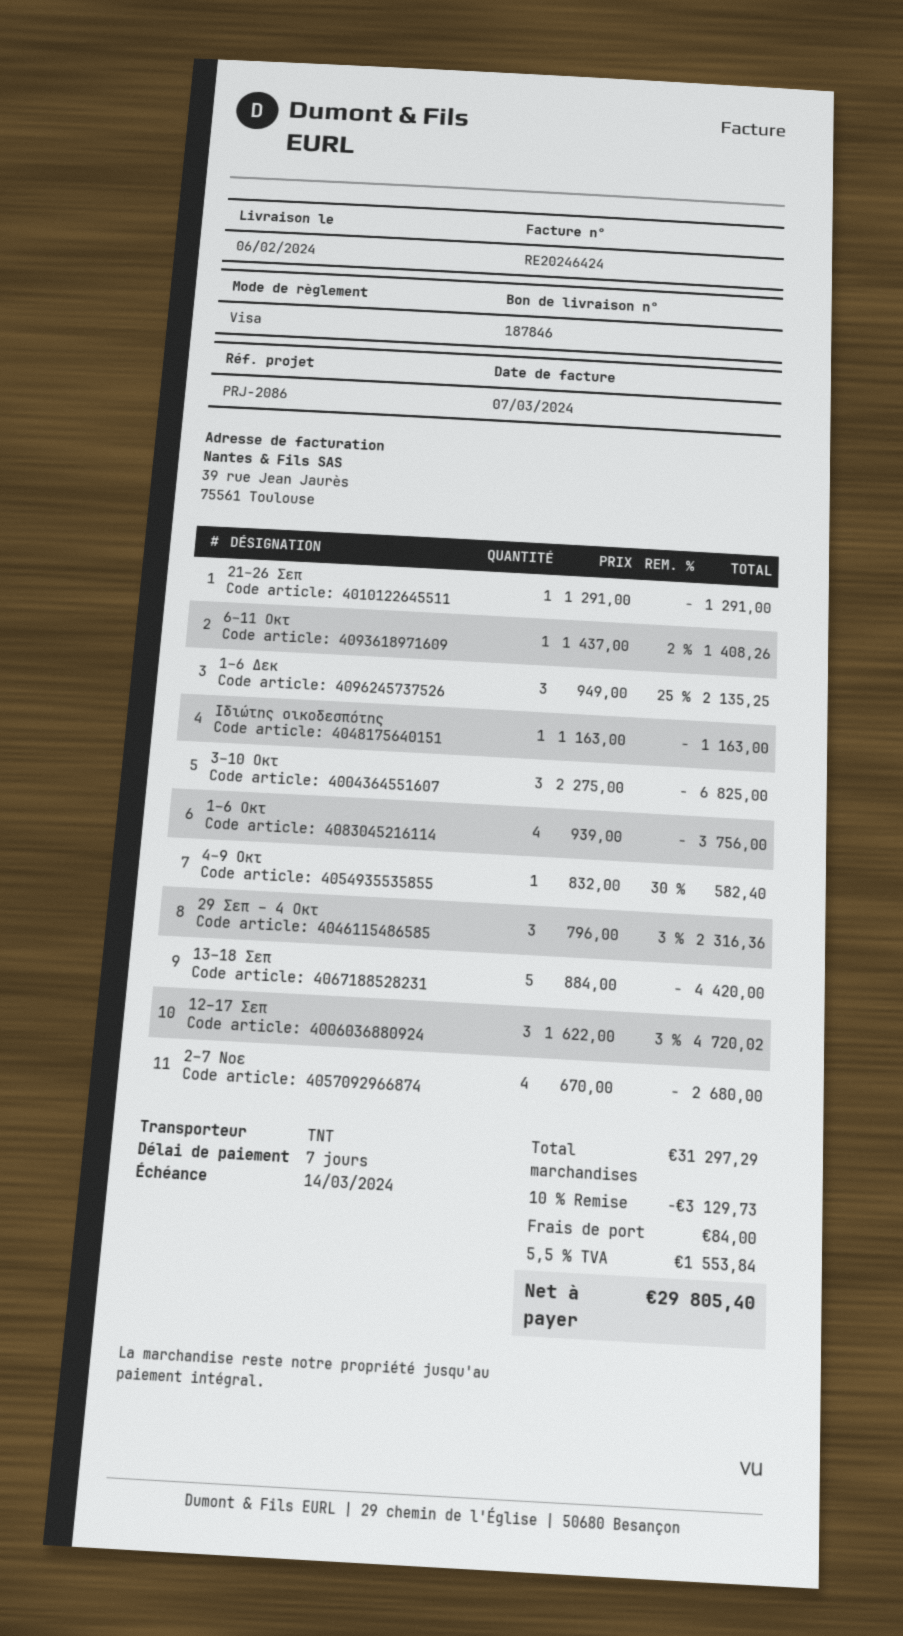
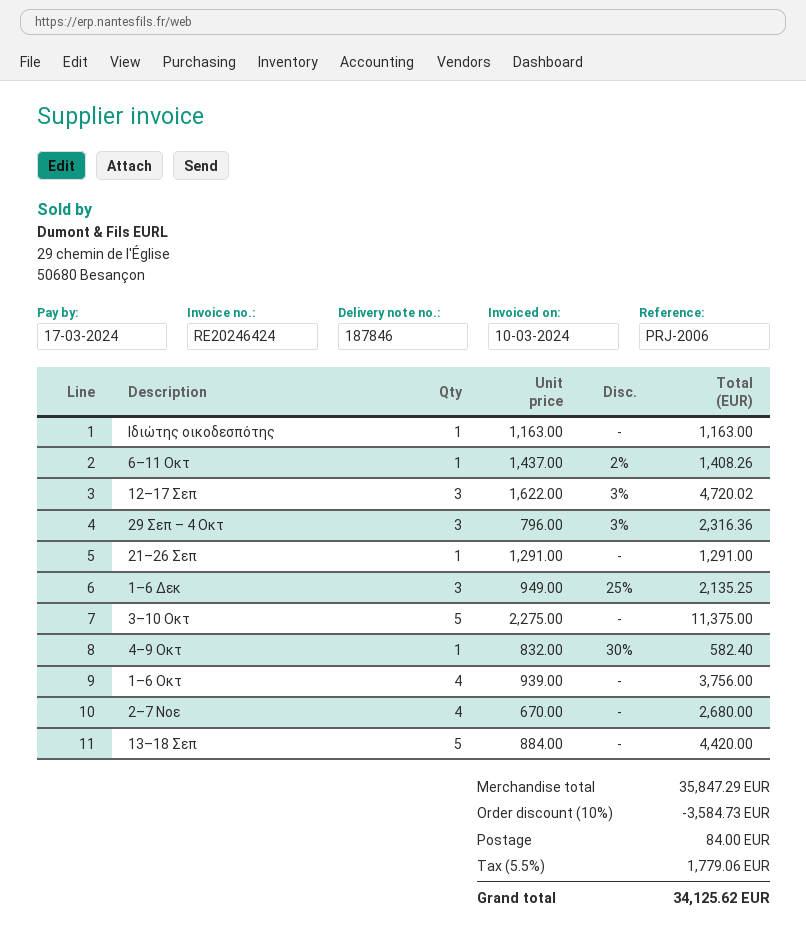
invoice date: 2024-03-07 -> 2024-03-10
due date: 2024-03-14 -> 2024-03-17
reference: PRJ-2086 -> PRJ-2006
3–10 Οκτ: 3 x 2275.00 = 6825.00 -> 5 x 2275.00 = 11375.00
subtotal: 31297.29 -> 35847.29
discount: 10% = 3129.73 -> 10% = 3584.73
tax: 5.5% = 1553.84 -> 5.5% = 1779.06
total: 29805.40 -> 34125.62

